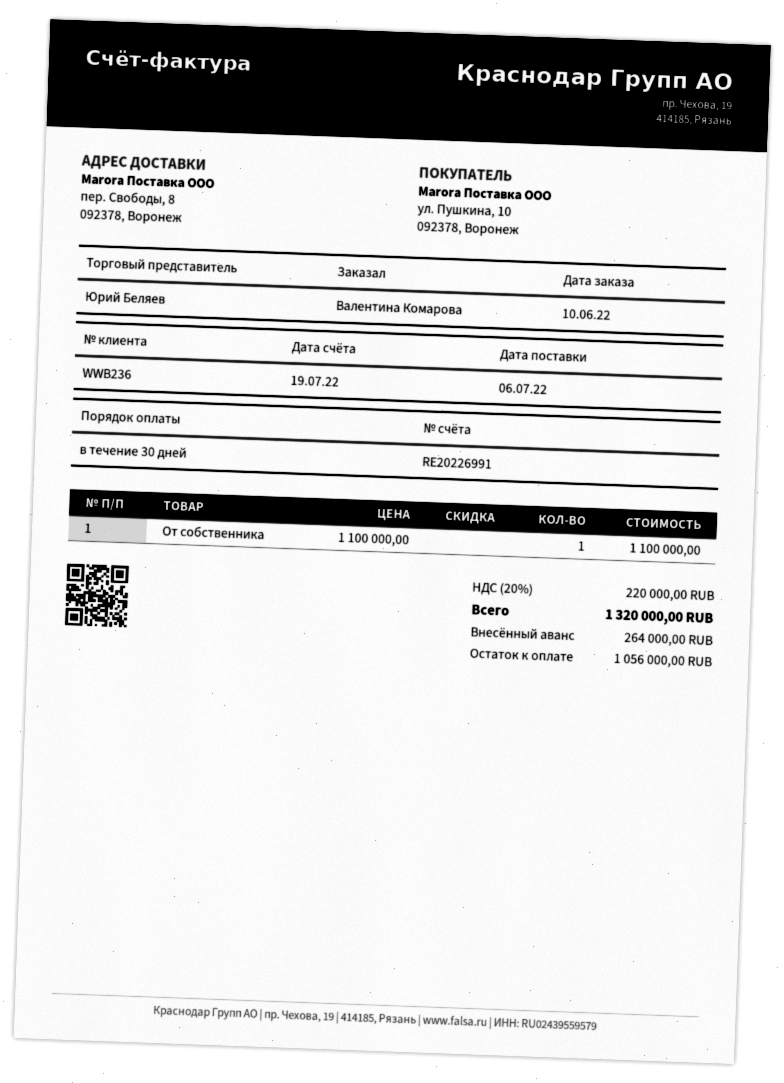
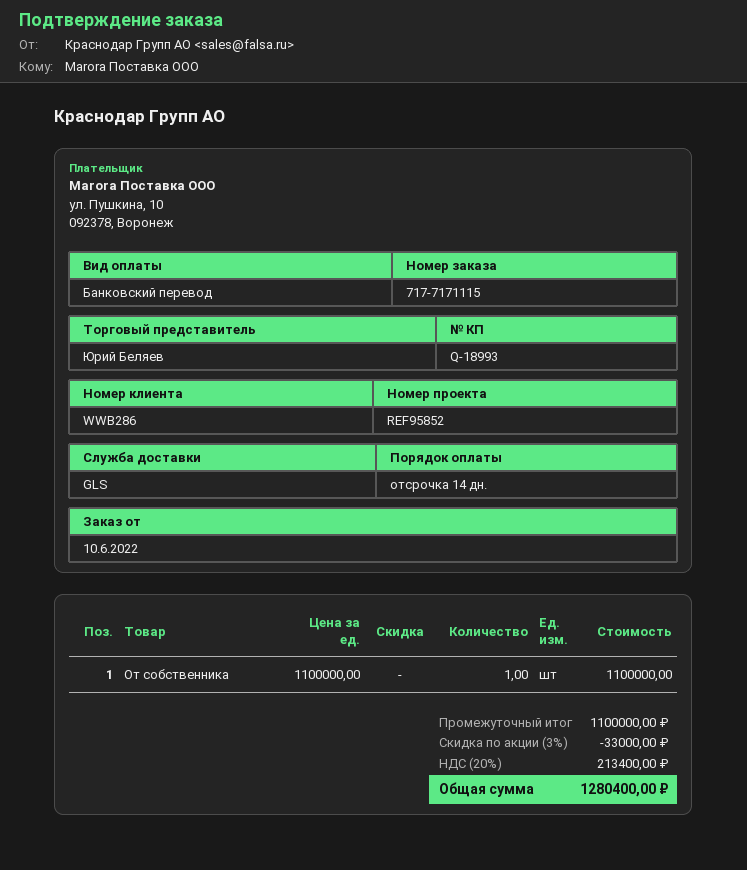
payment terms: 30 days -> 14 days
customer number: WWB236 -> WWB286
discount: none -> 3% = 33000.00
tax: 20% = 220000.00 -> 20% = 213400.00
total: 1320000.00 -> 1280400.00

